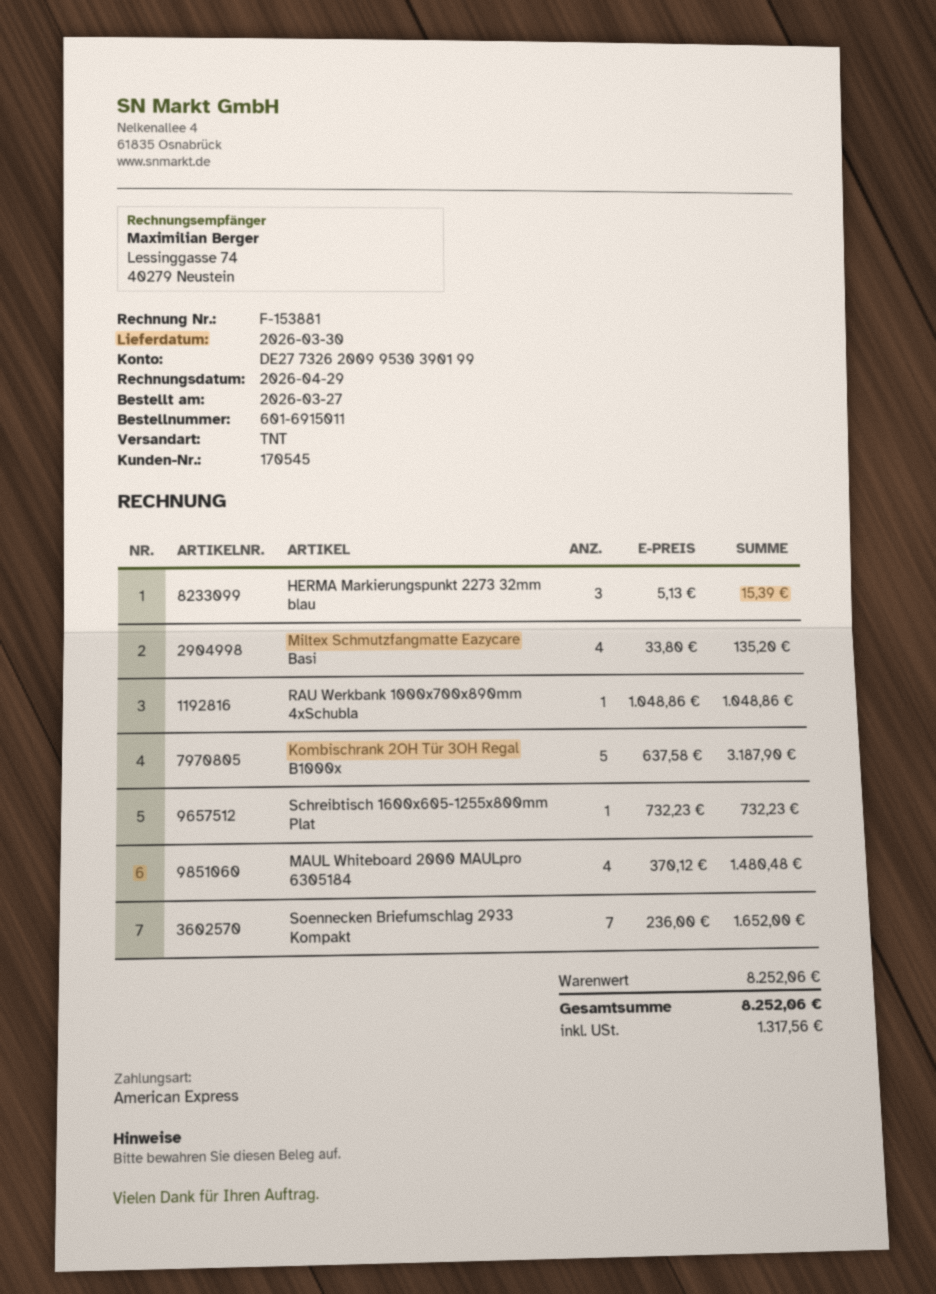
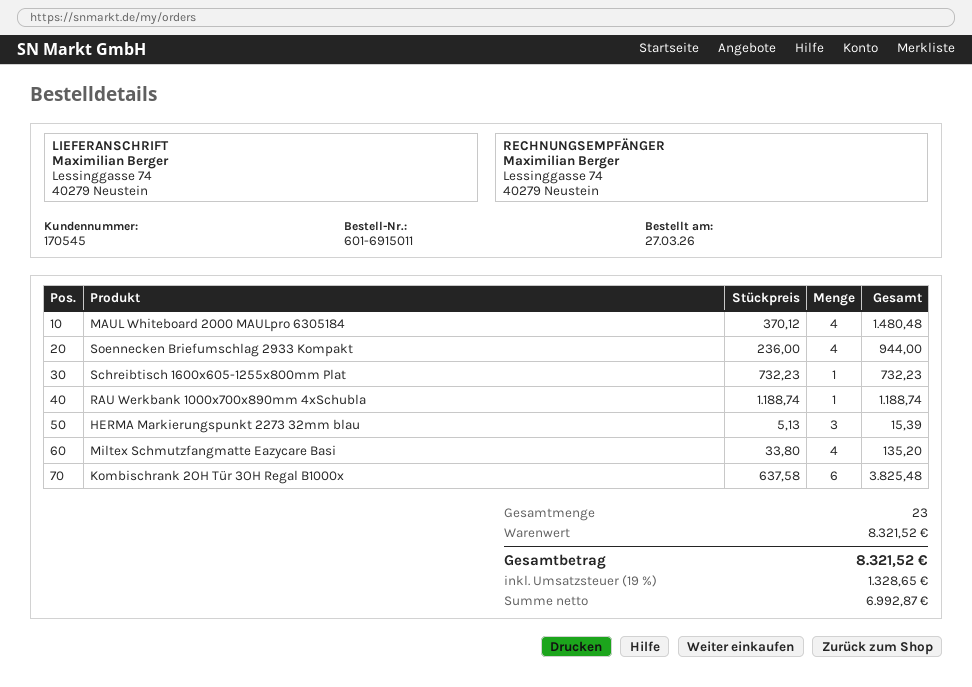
RAU Werkbank 1000x700x890mm 4xSchubla: 1 x 1048.86 = 1048.86 -> 1 x 1188.74 = 1188.74
Kombischrank 2OH Tür 3OH Regal B1000x: 5 x 637.58 = 3187.90 -> 6 x 637.58 = 3825.48
Soennecken Briefumschlag 2933 Kompakt: 7 x 236.00 = 1652.00 -> 4 x 236.00 = 944.00
subtotal: 8252.06 -> 8321.52
tax: 1317.56 -> 1328.65
total: 8252.06 -> 8321.52

